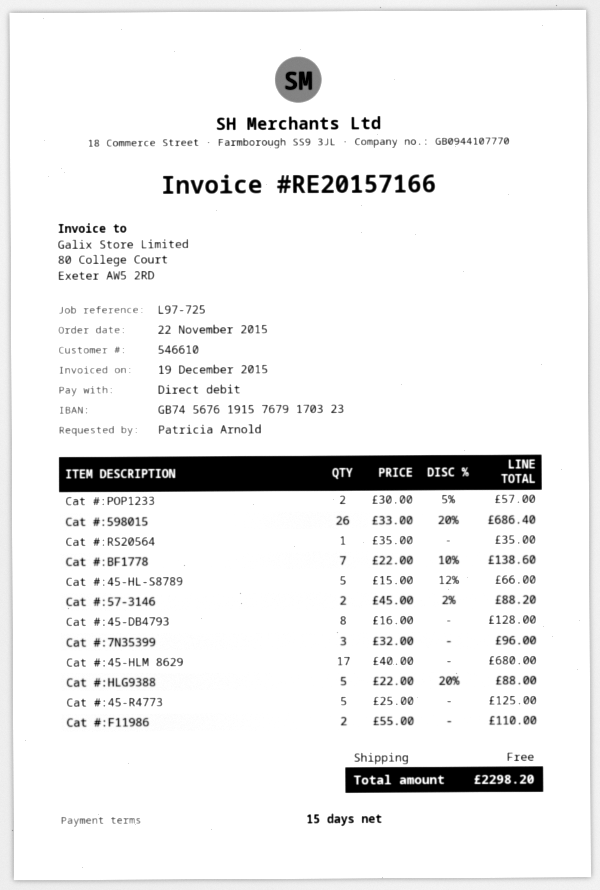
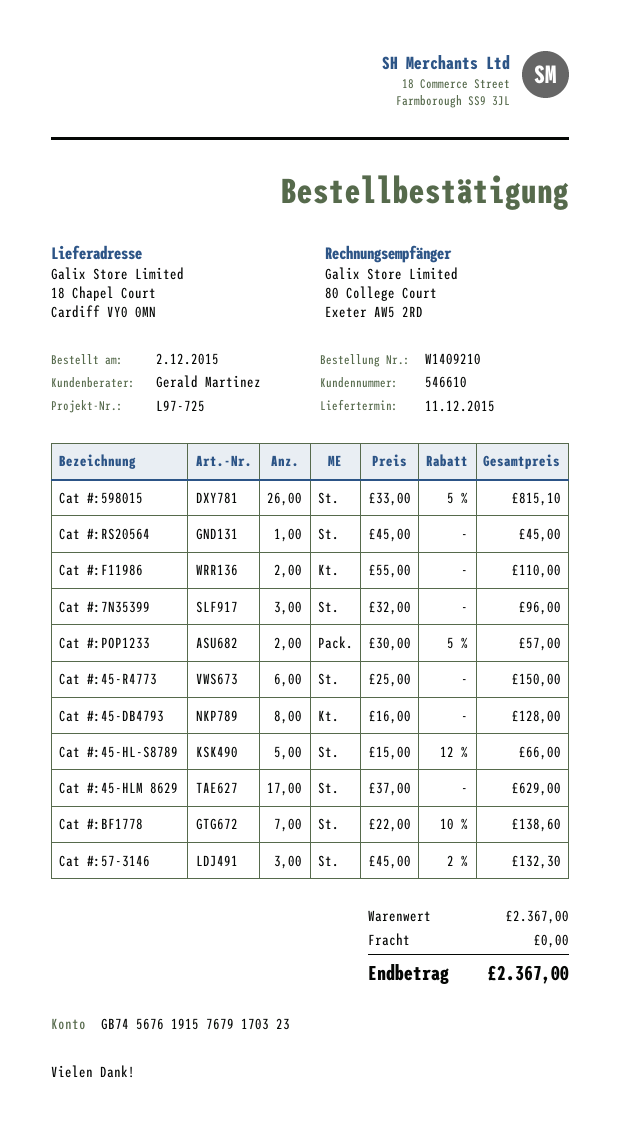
order date: 2015-11-22 -> 2015-12-02
Cat #:598015: 26 x 33.00 - 20% = 686.40 -> 26 x 33.00 - 5% = 815.10
Cat #:RS20564: 1 x 35.00 = 35.00 -> 1 x 45.00 = 45.00
Cat #:57-3146: 2 x 45.00 - 2% = 88.20 -> 3 x 45.00 - 2% = 132.30
Cat #:45-HLM 8629: 17 x 40.00 = 680.00 -> 17 x 37.00 = 629.00
Cat #:HLG9388: 5 x 22.00 - 20% = 88.00 -> none
Cat #:45-R4773: 5 x 25.00 = 125.00 -> 6 x 25.00 = 150.00
total: 2298.20 -> 2367.00

